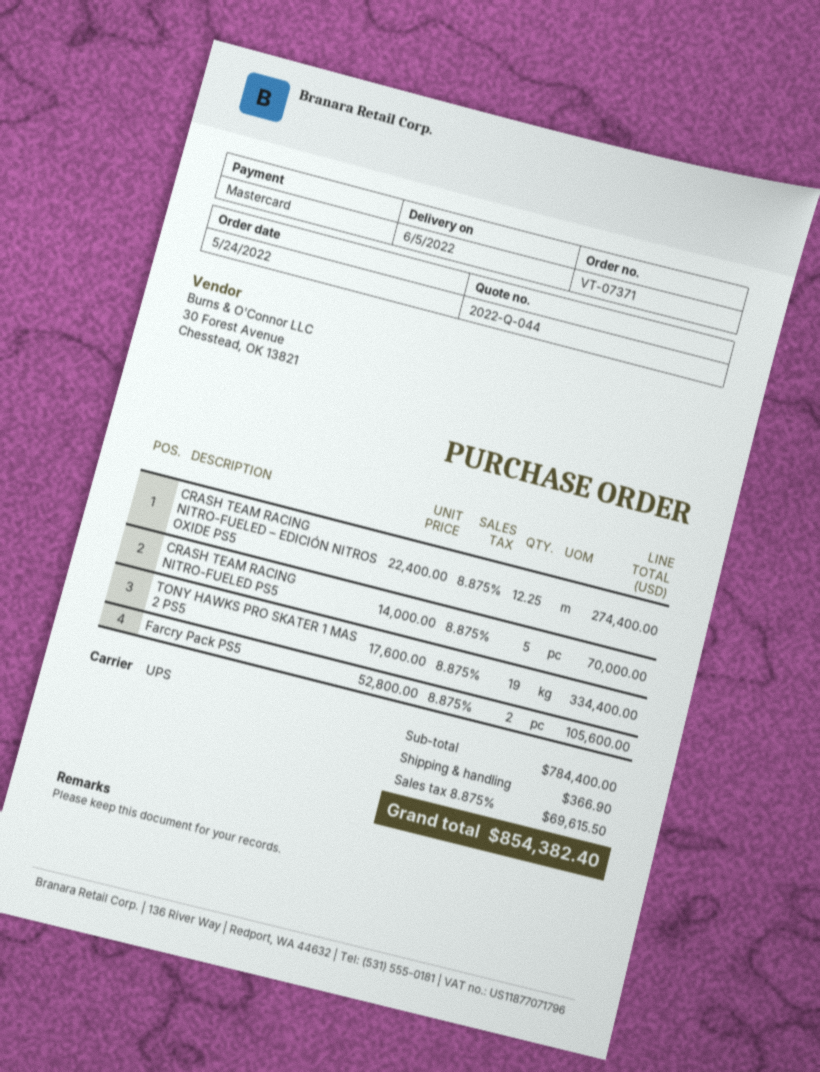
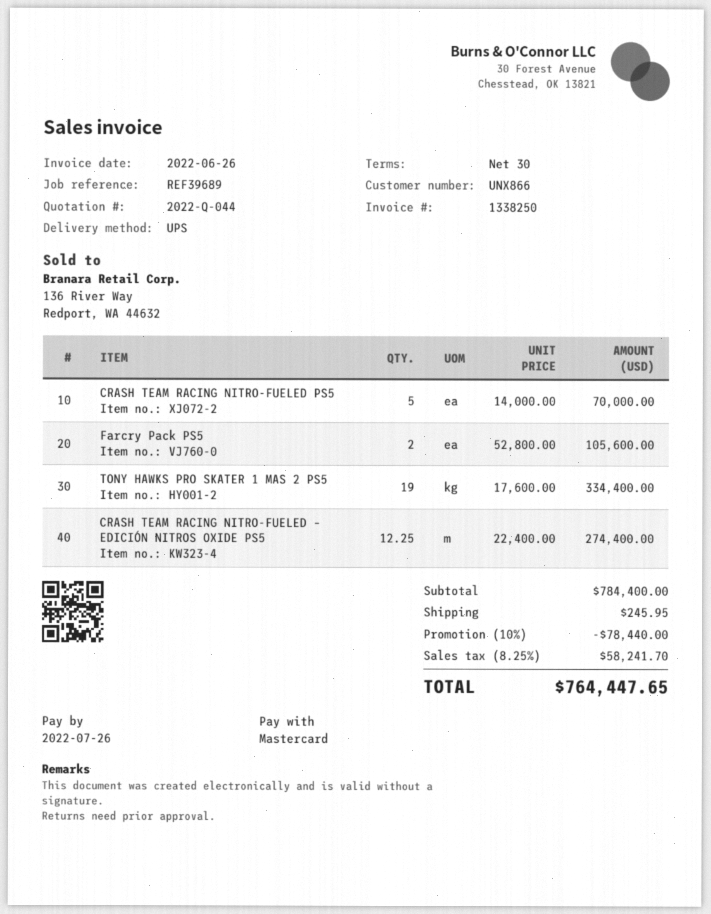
discount: none -> 10% = 78440.00
shipping: 366.90 -> 245.95
tax: 8.875% = 69615.50 -> 8.25% = 58241.70
total: 854382.40 -> 764447.65

